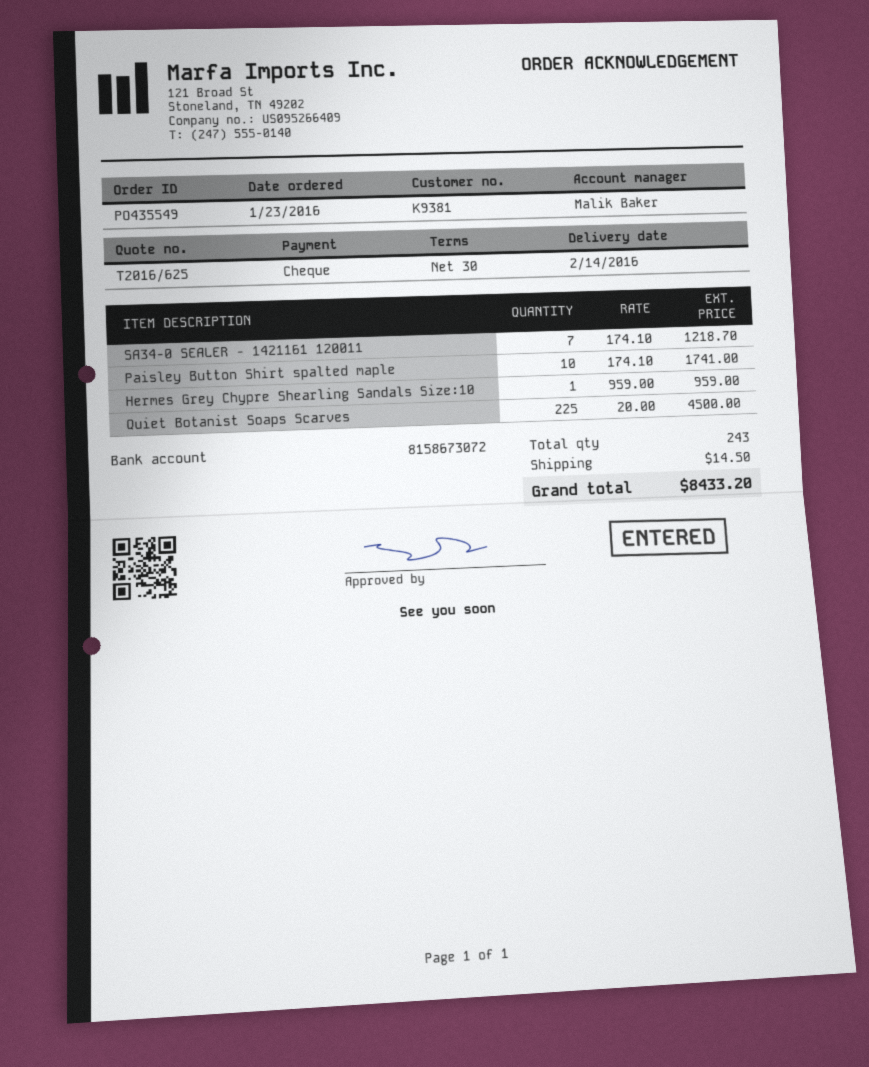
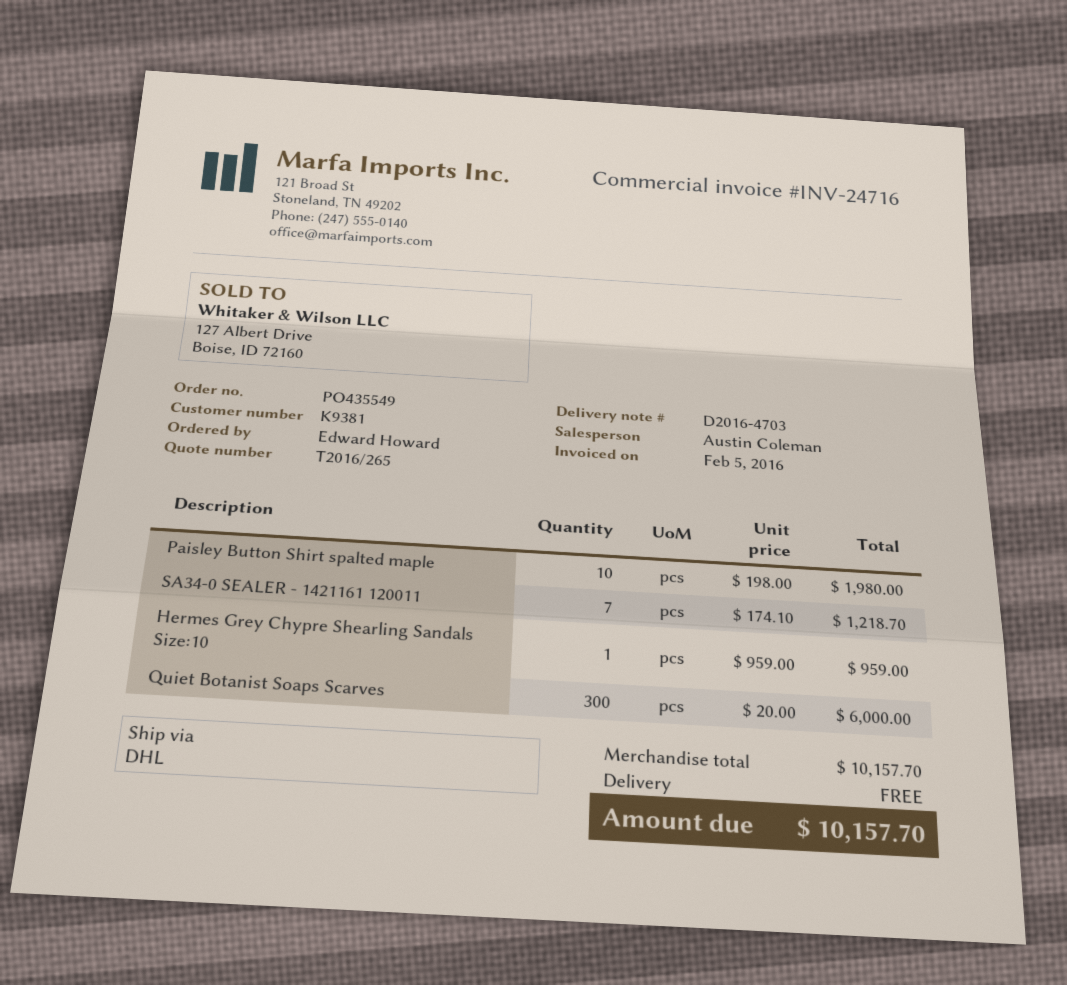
quote number: T2016/625 -> T2016/265
sales rep: Malik Baker -> Austin Coleman
Paisley Button Shirt spalted maple: 10 x 174.10 = 1741.00 -> 10 x 198.00 = 1980.00
Quiet Botanist Soaps Scarves: 225 x 20.00 = 4500.00 -> 300 x 20.00 = 6000.00
shipping: 14.50 -> 0.00
total: 8433.20 -> 10157.70

